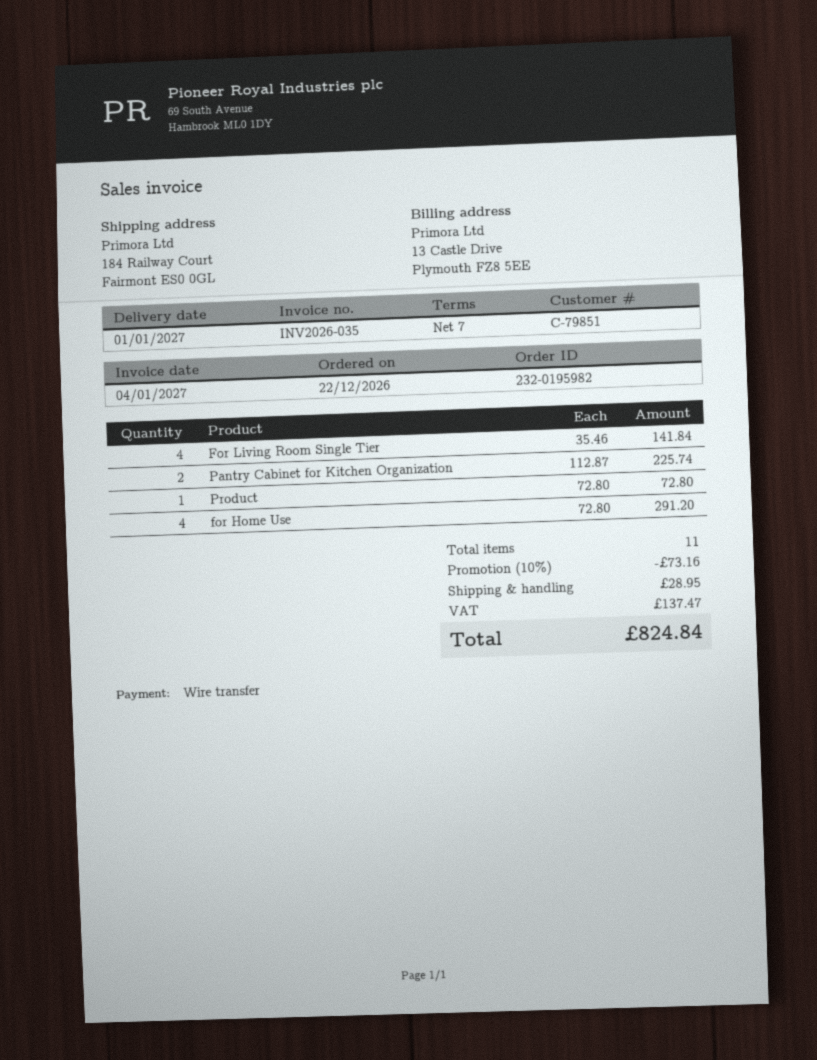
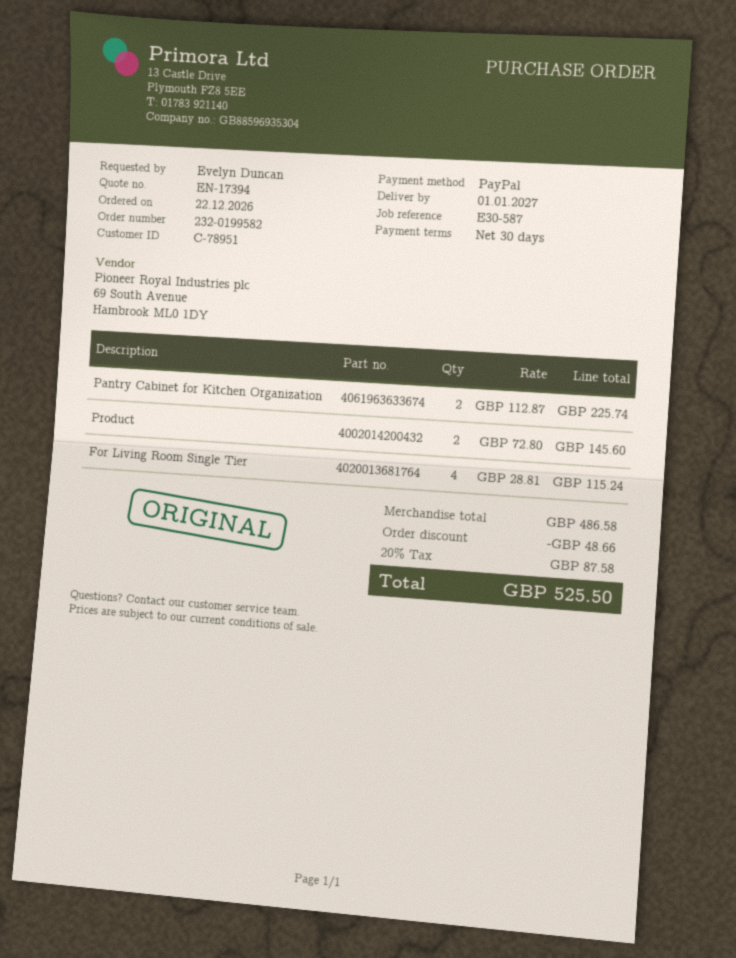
order number: 232-0195982 -> 232-0199582
payment terms: 7 days -> 30 days
customer number: C-79851 -> C-78951
payment method: bank transfer -> PayPal
For Living Room Single Tier: 4 x 35.46 = 141.84 -> 4 x 28.81 = 115.24
Product: 1 x 72.80 = 72.80 -> 2 x 72.80 = 145.60
for Home Use: 4 x 72.80 = 291.20 -> none
discount: 73.16 -> 48.66
shipping: 28.95 -> none
tax: 137.47 -> 87.58
total: 824.84 -> 525.50

